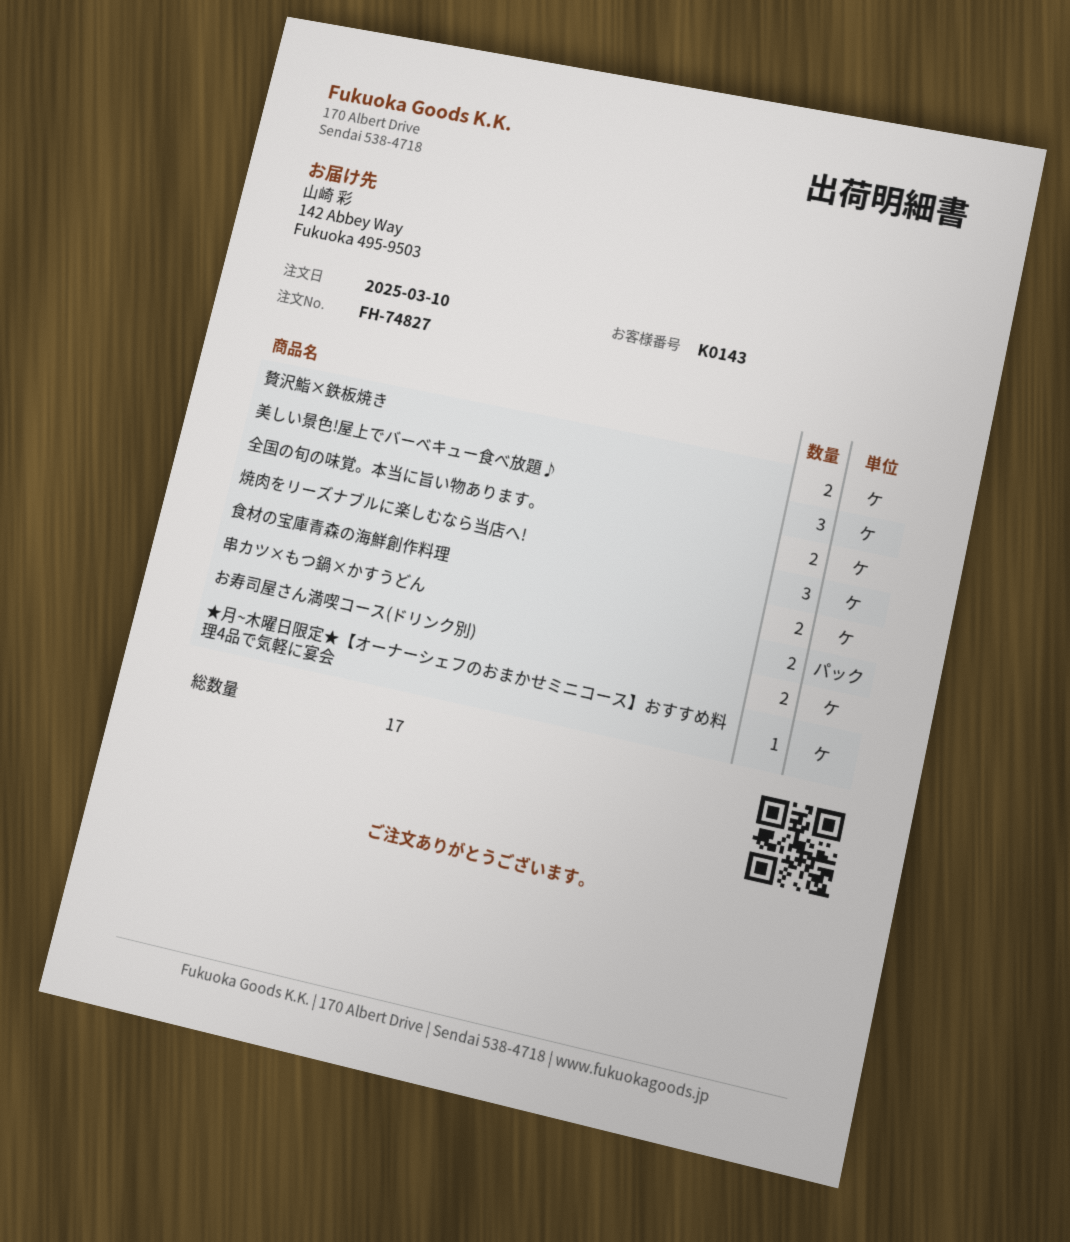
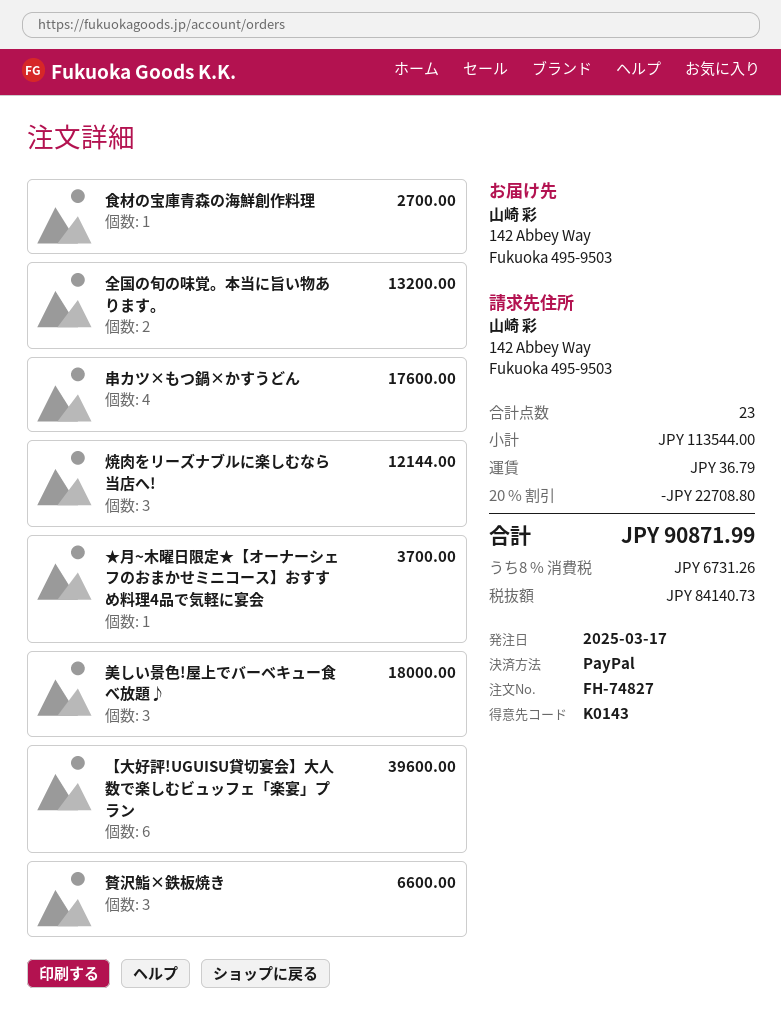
order date: 2025-03-10 -> 2025-03-17
贅沢鮨×鉄板焼き: 2 -> 3
食材の宝庫青森の海鮮創作料理: 2 -> 1
串カツ×もつ鍋×かすうどん: 2 -> 4
お寿司屋さん満喫コース(ドリンク別): 2 -> none
【大好評!UGUISU貸切宴会】大人数で楽しむビュッフェ「楽宴」プラン: none -> 6
total quantity: 17 -> 23

